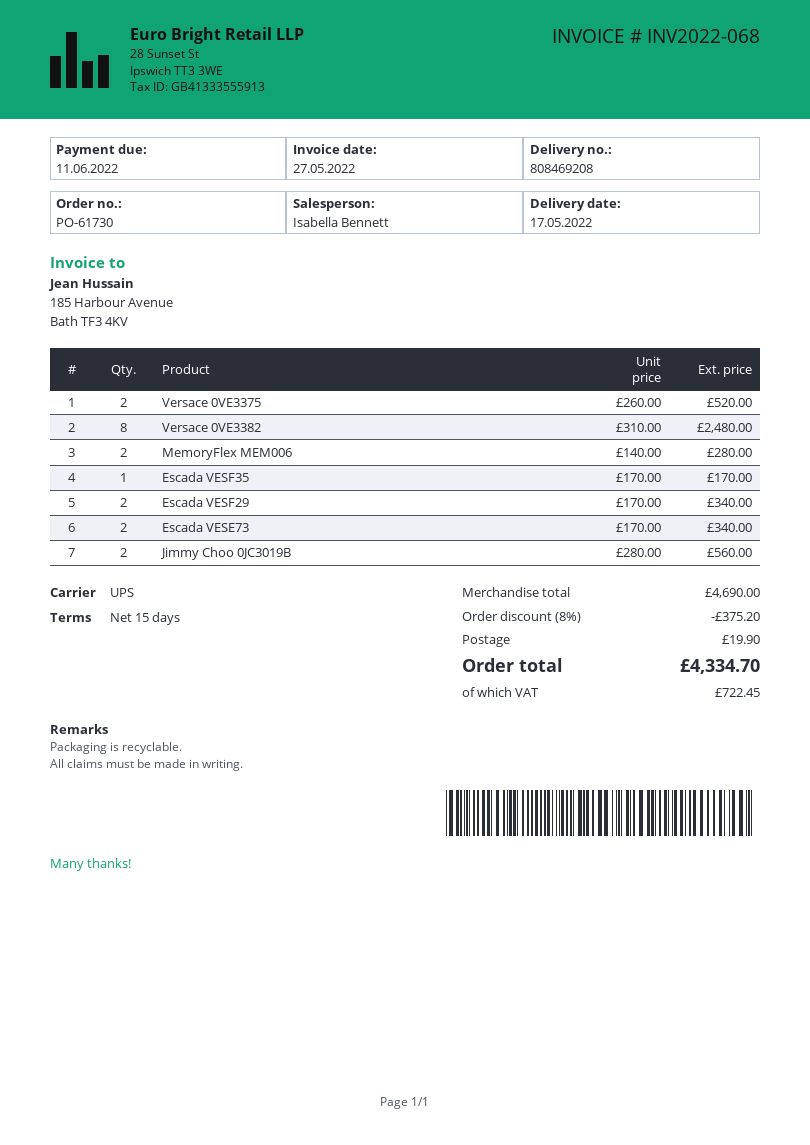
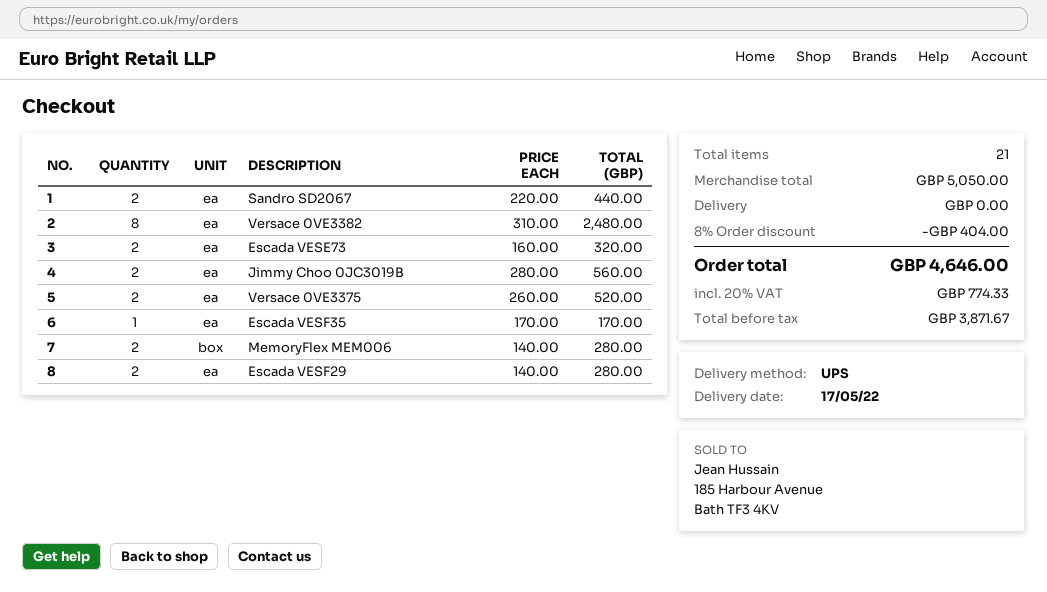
Escada VESF29: 2 x 170.00 = 340.00 -> 2 x 140.00 = 280.00
Escada VESE73: 2 x 170.00 = 340.00 -> 2 x 160.00 = 320.00
Sandro SD2067: none -> 2 x 220.00 = 440.00
subtotal: 4690.00 -> 5050.00
discount: 8% = 375.20 -> 8% = 404.00
shipping: 19.90 -> 0.00
tax: 722.45 -> 774.33
total: 4334.70 -> 4646.00

